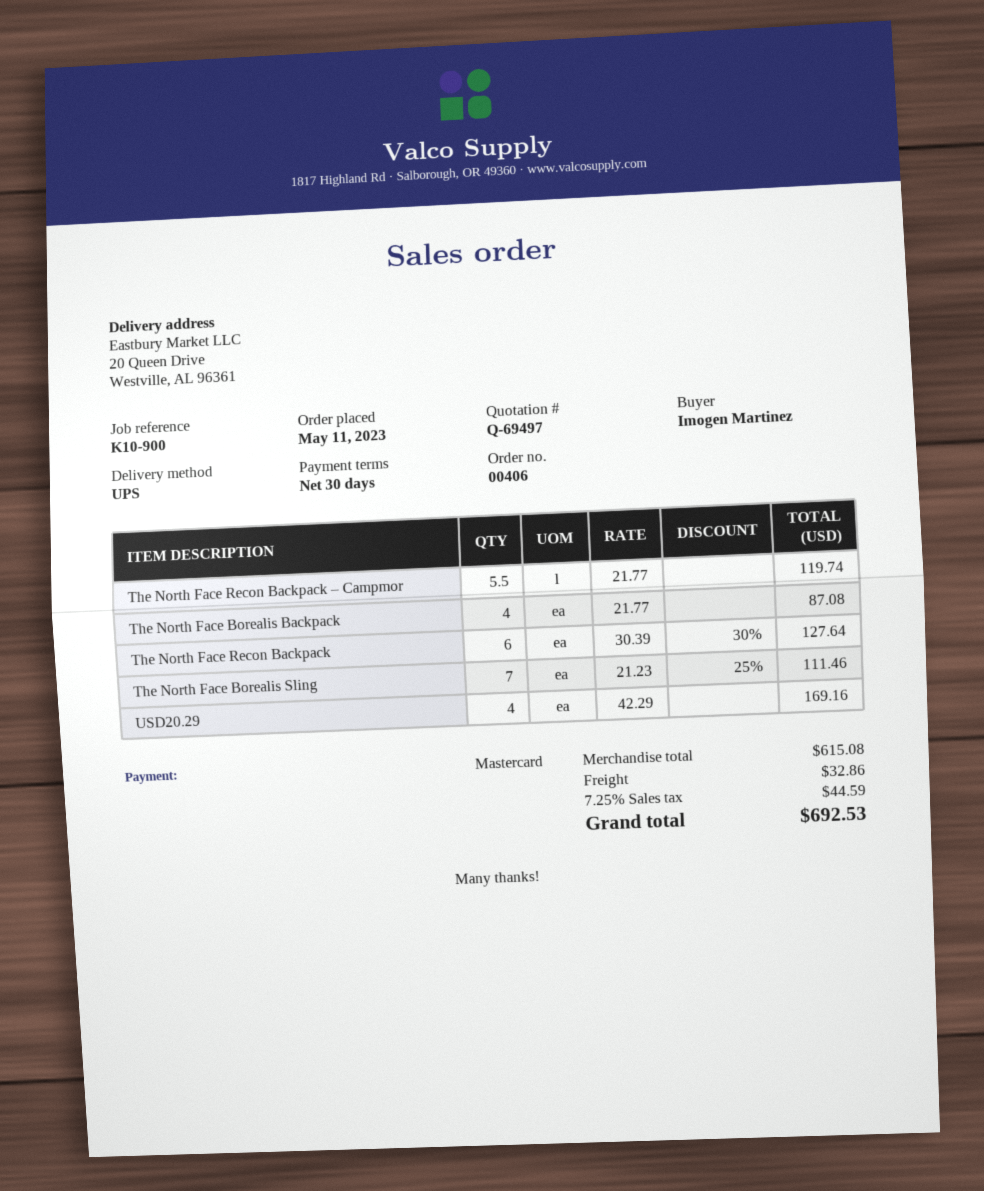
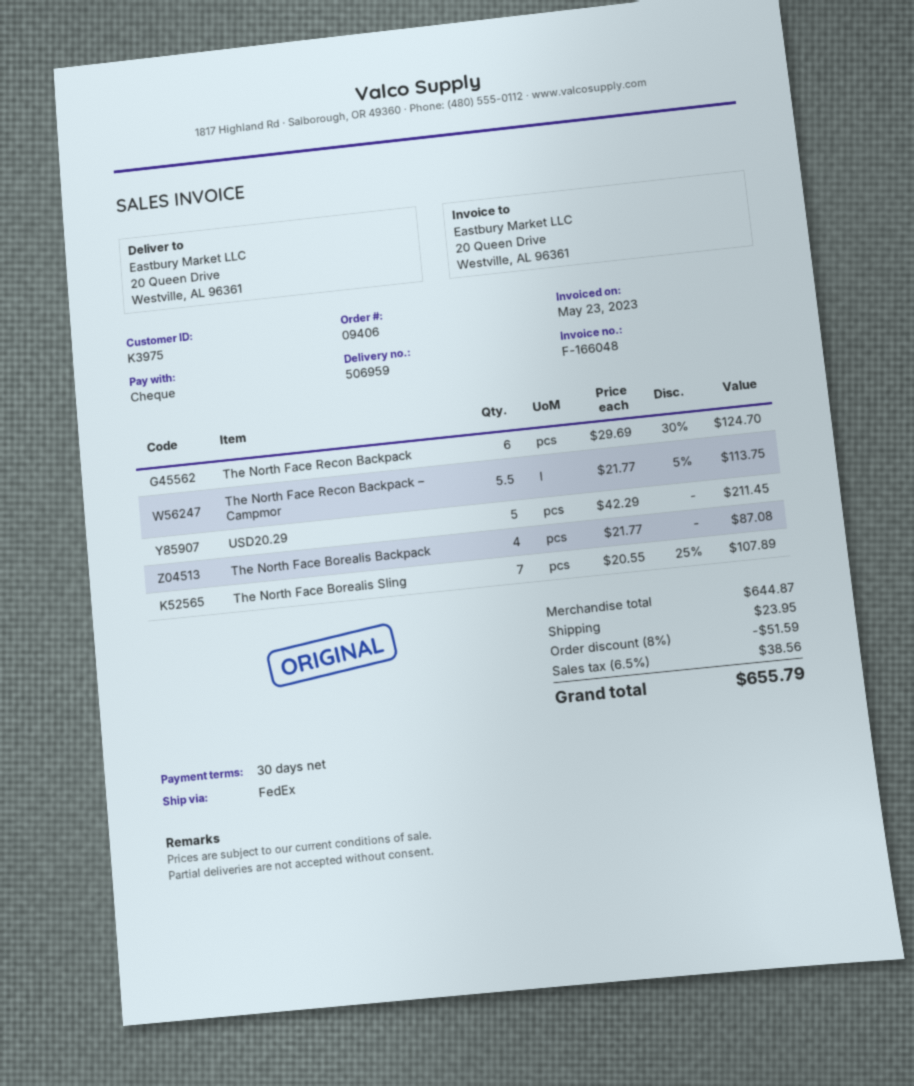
order number: 00406 -> 09406
payment method: Mastercard -> cheque
shipping method: UPS -> FedEx
The North Face Recon Backpack – Campmor: 5.5 x 21.77 = 119.74 -> 5.5 x 21.77 - 5% = 113.75
The North Face Recon Backpack: 6 x 30.39 - 30% = 127.64 -> 6 x 29.69 - 30% = 124.70
The North Face Borealis Sling: 7 x 21.23 - 25% = 111.46 -> 7 x 20.55 - 25% = 107.89
USD20.29: 4 x 42.29 = 169.16 -> 5 x 42.29 = 211.45
subtotal: 615.08 -> 644.87
discount: none -> 8% = 51.59
shipping: 32.86 -> 23.95
tax: 7.25% = 44.59 -> 6.5% = 38.56
total: 692.53 -> 655.79

